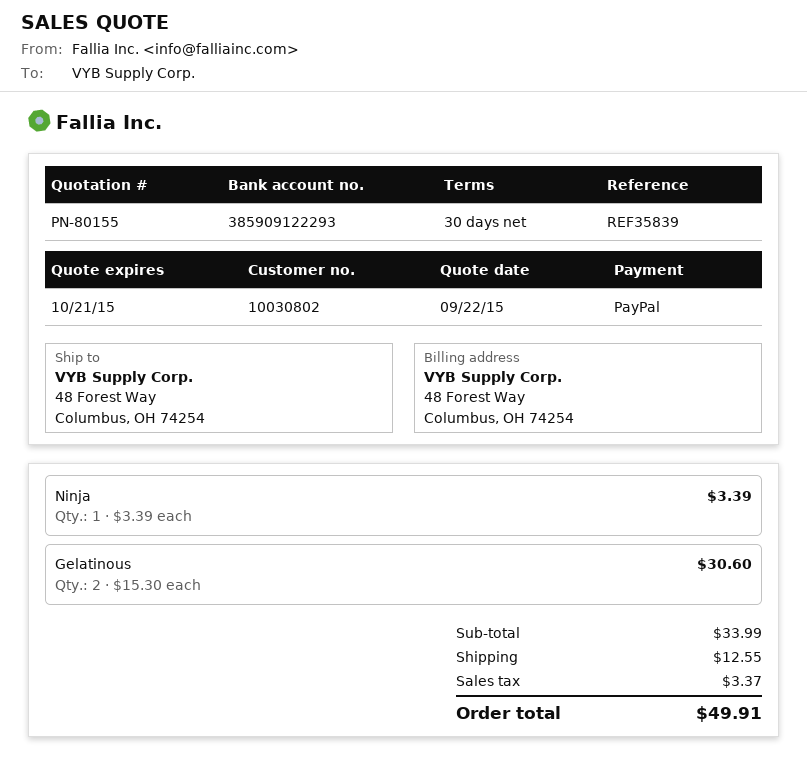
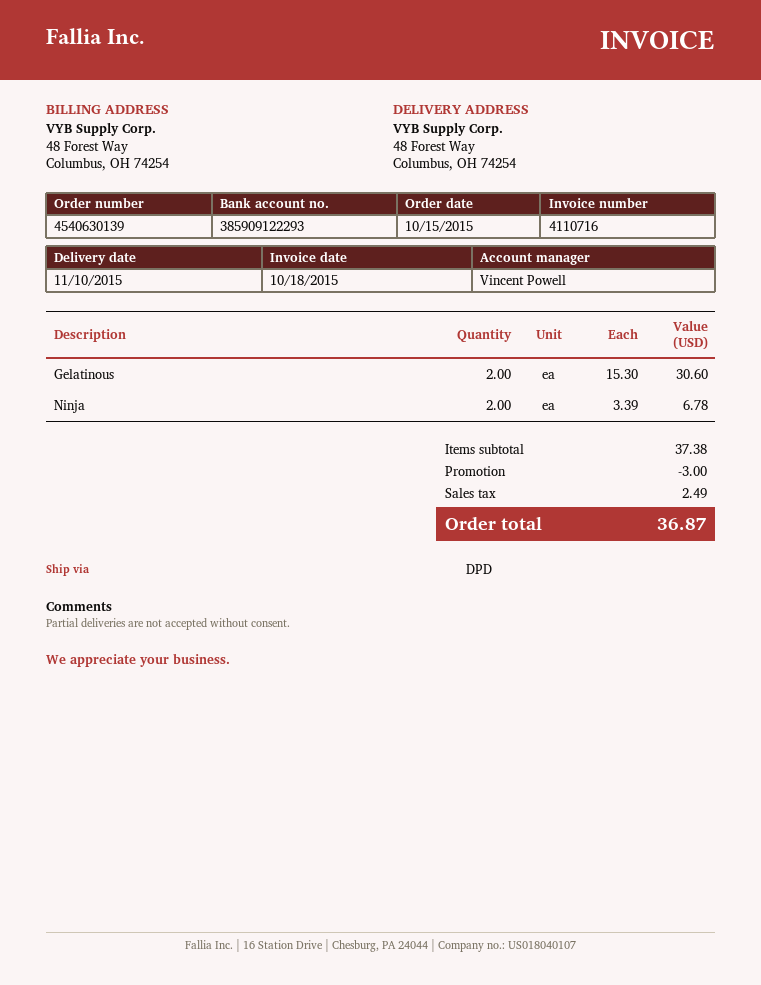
Ninja: 1 x 3.39 = 3.39 -> 2 x 3.39 = 6.78
subtotal: 33.99 -> 37.38
discount: none -> 3.00
shipping: 12.55 -> none
tax: 3.37 -> 2.49
total: 49.91 -> 36.87

